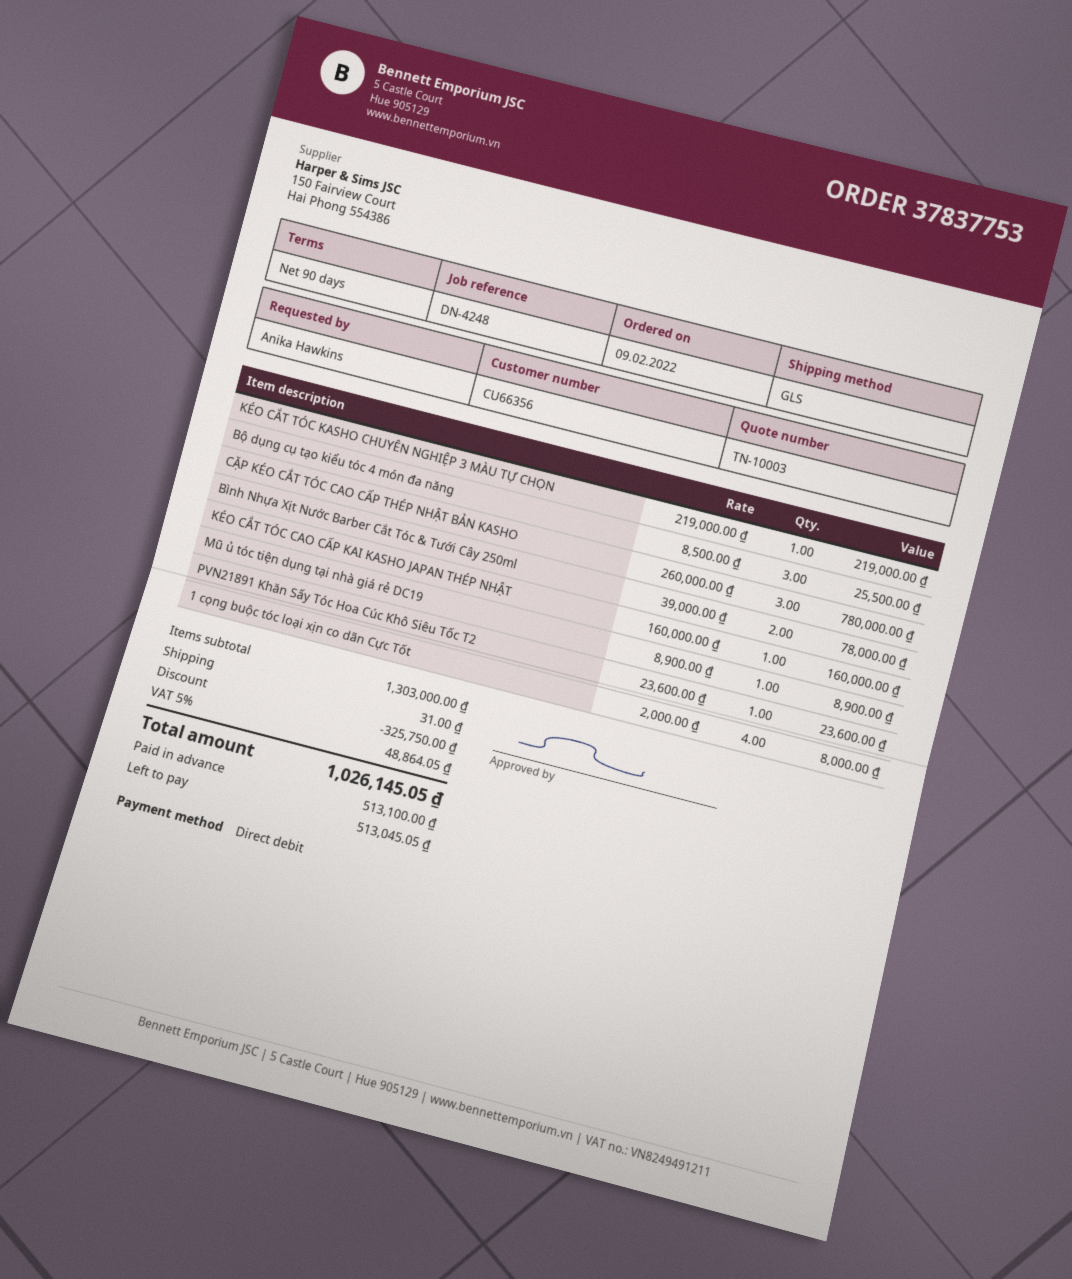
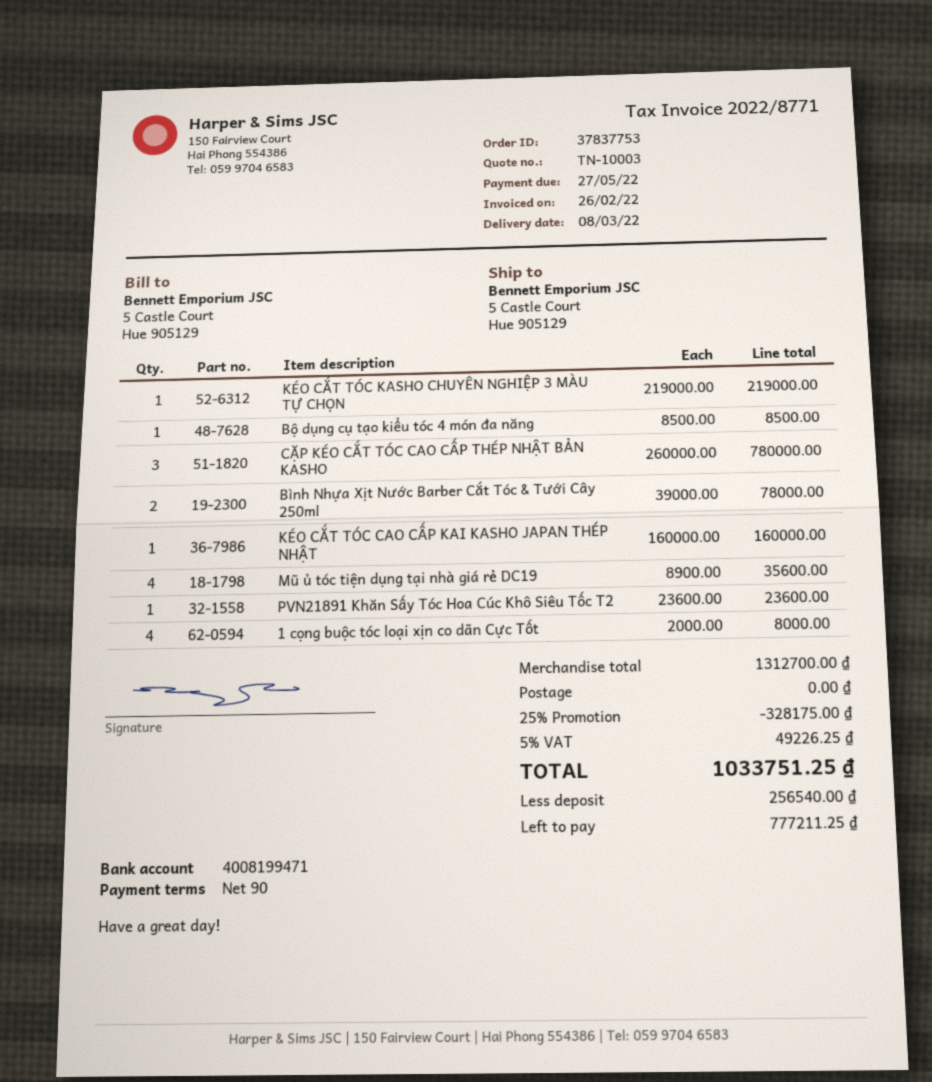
Bộ dụng cụ tạo kiểu tóc 4 món đa năng: 3 x 8500.00 = 25500.00 -> 1 x 8500.00 = 8500.00
Mũ ủ tóc tiện dụng tại nhà giá rẻ DC19: 1 x 8900.00 = 8900.00 -> 4 x 8900.00 = 35600.00
subtotal: 1303000.00 -> 1312700.00
discount: 325750.00 -> 328175.00
shipping: 31.00 -> 0.00
tax: 5% = 48864.05 -> 5% = 49226.25
total: 1026145.05 -> 1033751.25
deposit: 513100.00 -> 256540.00
balance: 513045.05 -> 777211.25

